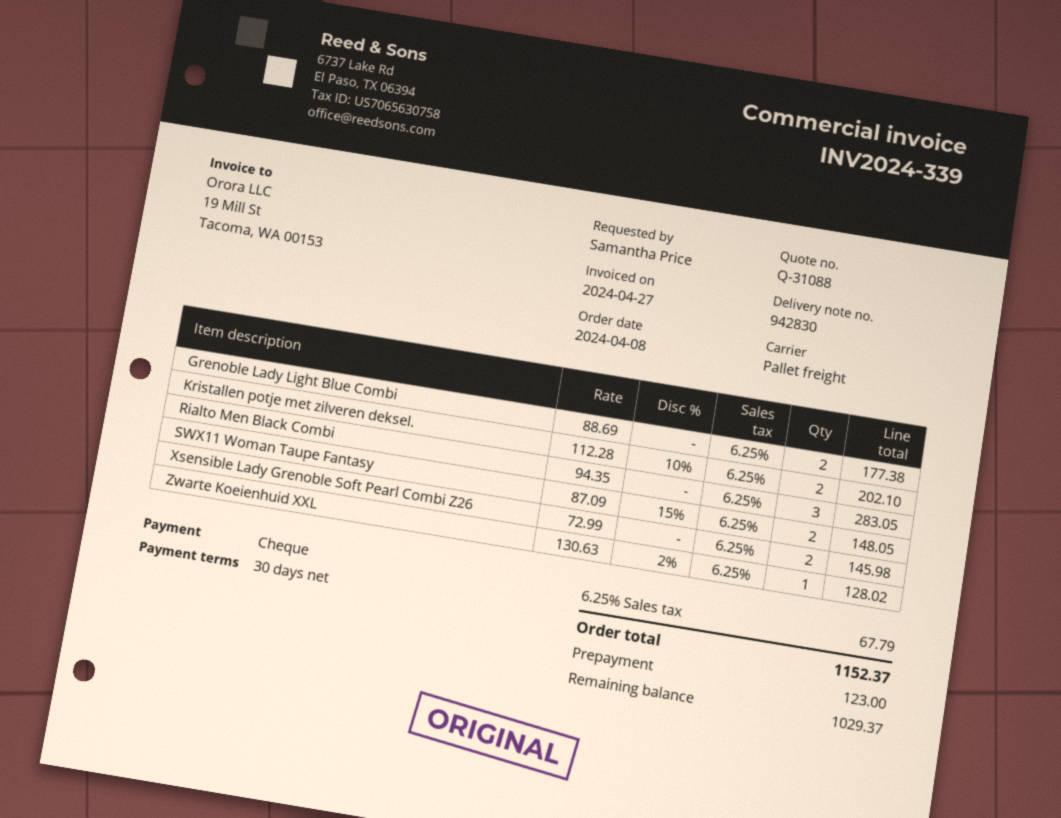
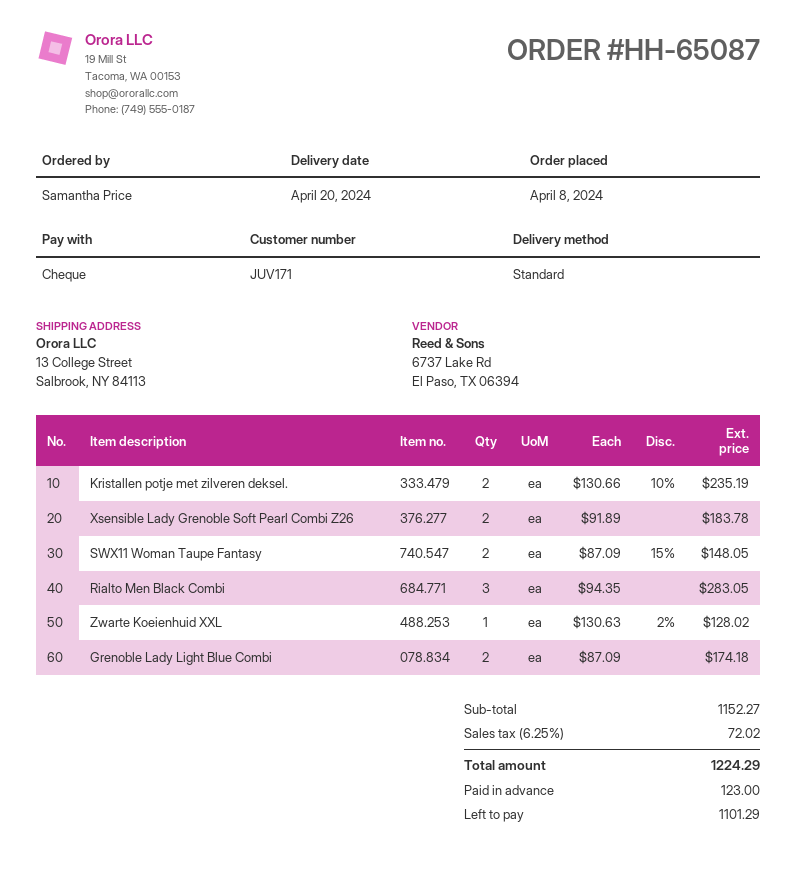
shipping method: pallet freight -> standard
Grenoble Lady Light Blue Combi: 2 x 88.69 = 177.38 -> 2 x 87.09 = 174.18
Kristallen potje met zilveren deksel.: 2 x 112.28 - 10% = 202.10 -> 2 x 130.66 - 10% = 235.19
Xsensible Lady Grenoble Soft Pearl Combi Z26: 2 x 72.99 = 145.98 -> 2 x 91.89 = 183.78
tax: 6.25% = 67.79 -> 6.25% = 72.02
total: 1152.37 -> 1224.29
balance: 1029.37 -> 1101.29

